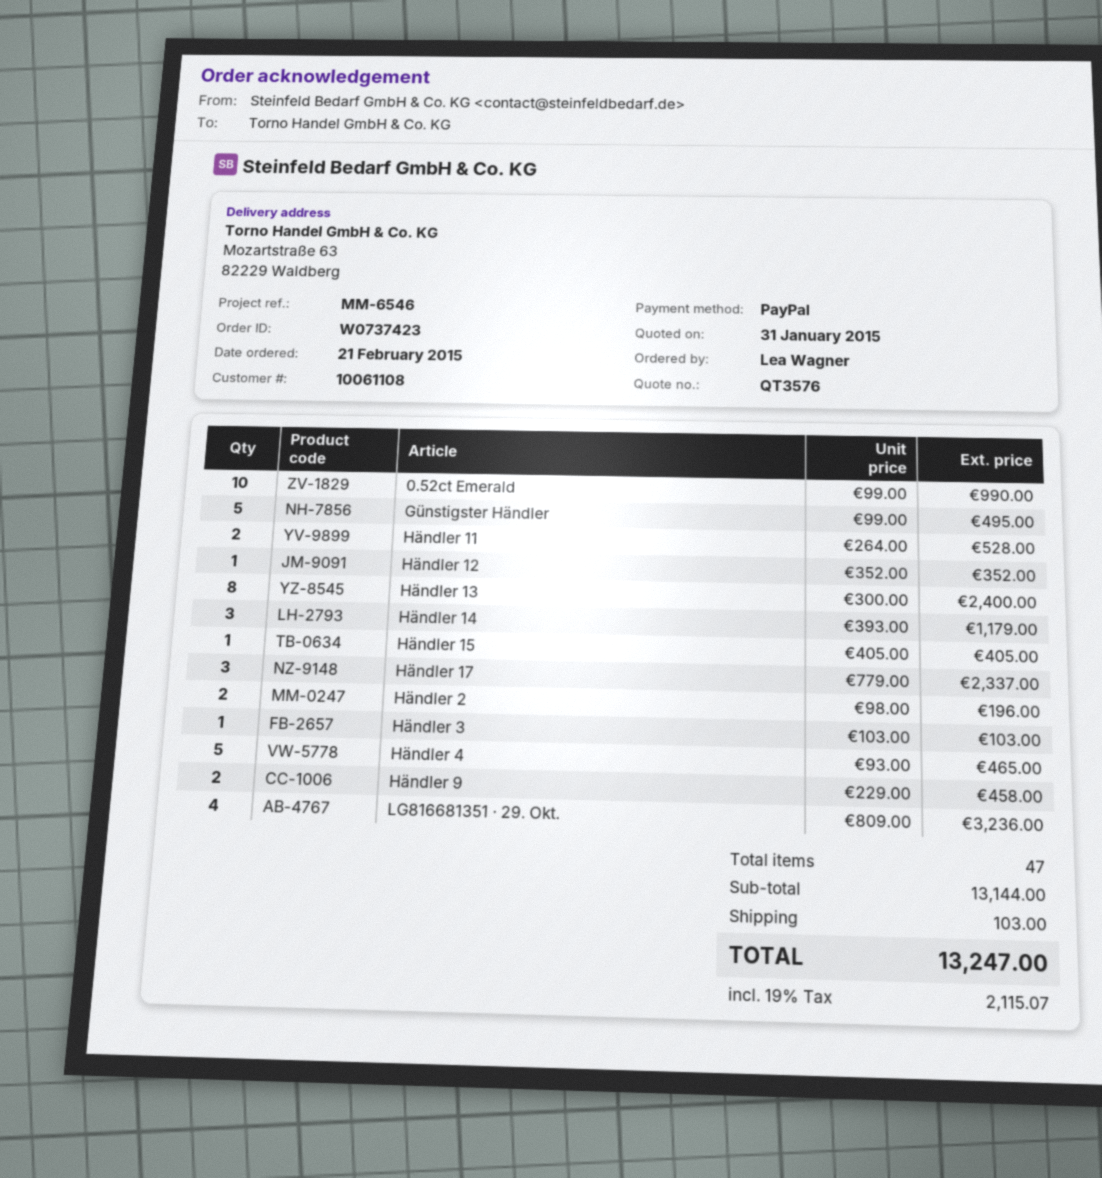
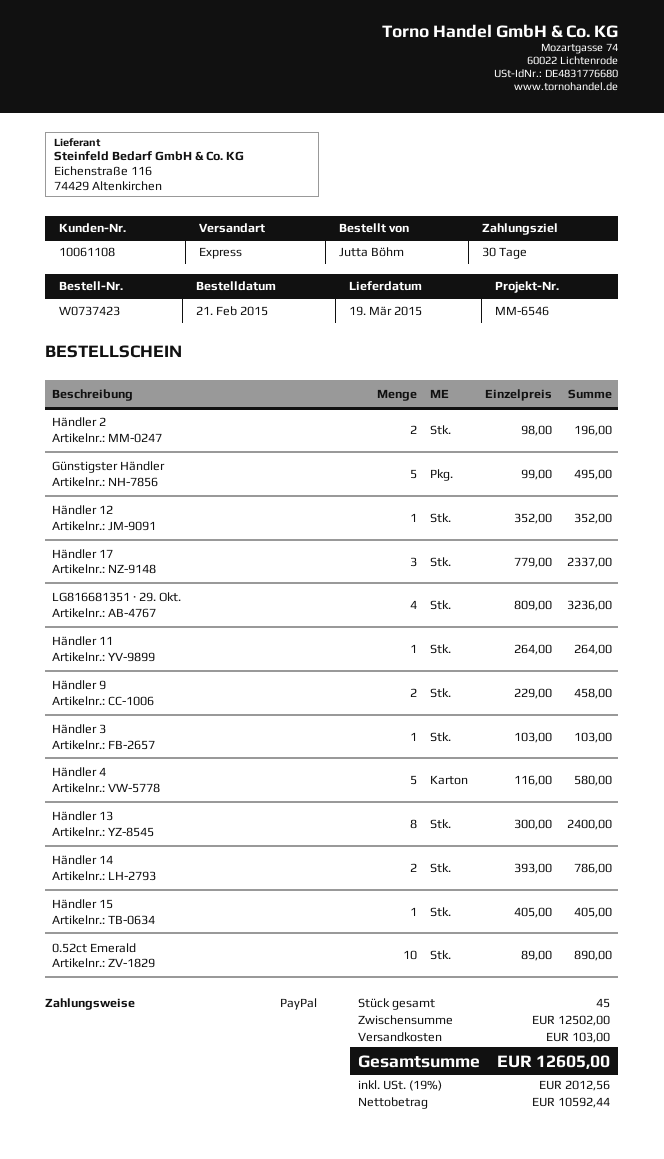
ordered by: Lea Wagner -> Jutta Böhm
0.52ct Emerald: 10 x 99.00 = 990.00 -> 10 x 89.00 = 890.00
Händler 11: 2 x 264.00 = 528.00 -> 1 x 264.00 = 264.00
Händler 14: 3 x 393.00 = 1179.00 -> 2 x 393.00 = 786.00
Händler 4: 5 x 93.00 = 465.00 -> 5 x 116.00 = 580.00
total quantity: 47 -> 45
subtotal: 13144.00 -> 12502.00
tax: 19% = 2115.07 -> 19% = 2012.56
total: 13247.00 -> 12605.00

